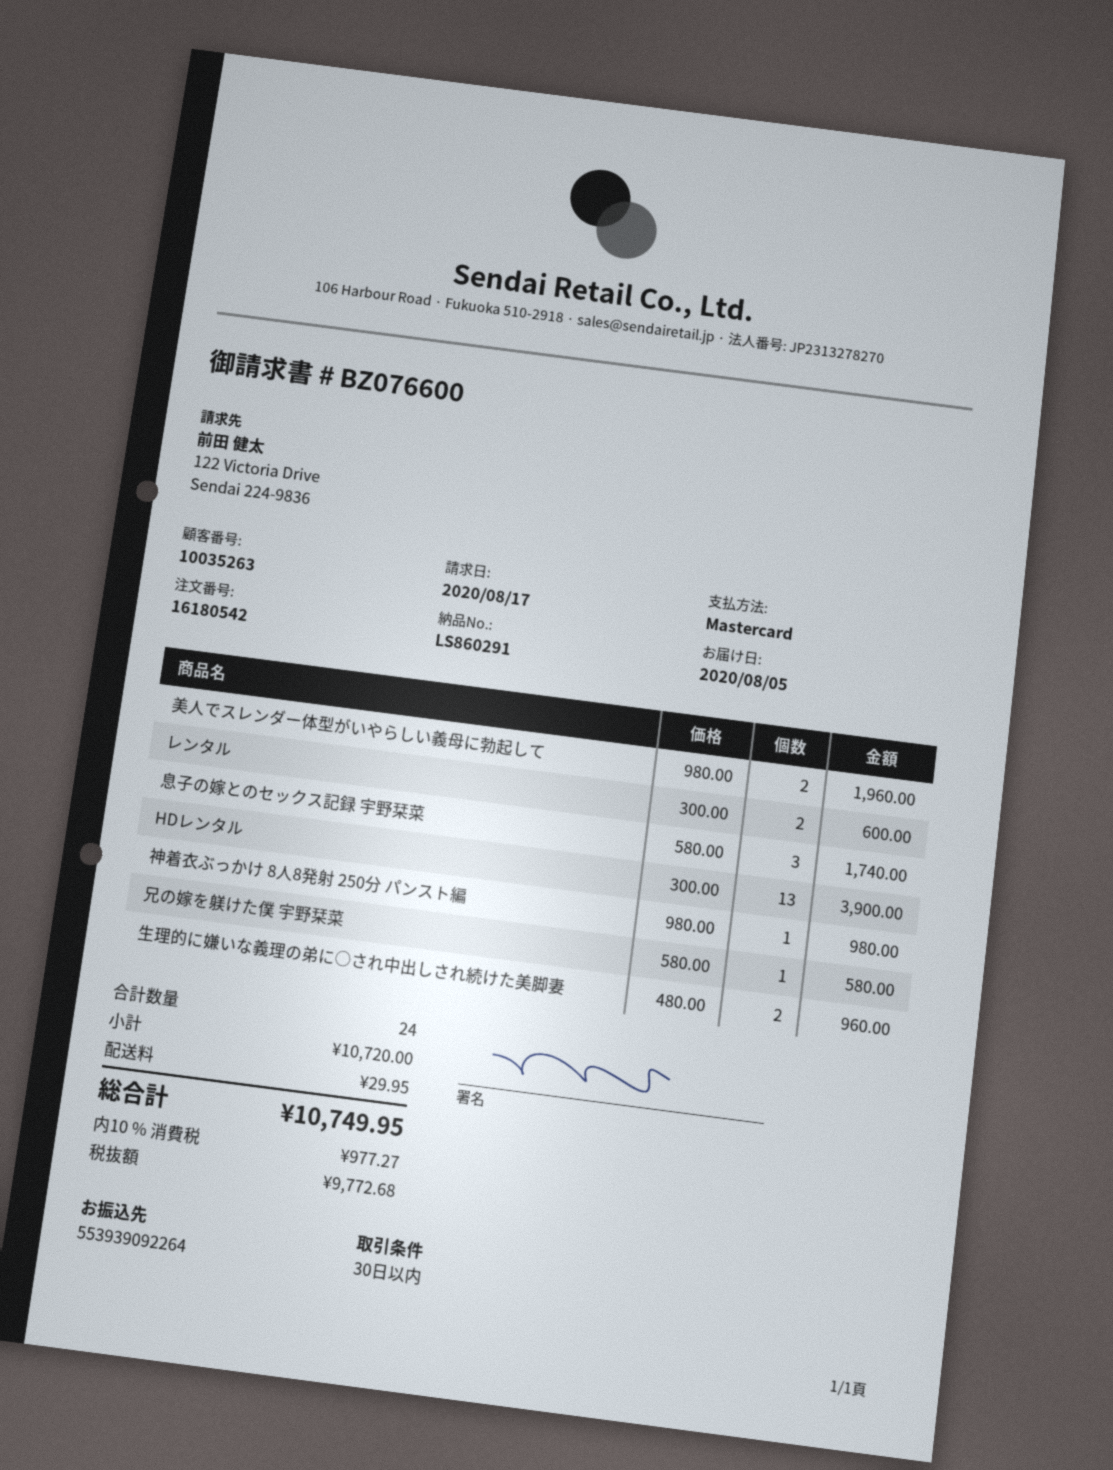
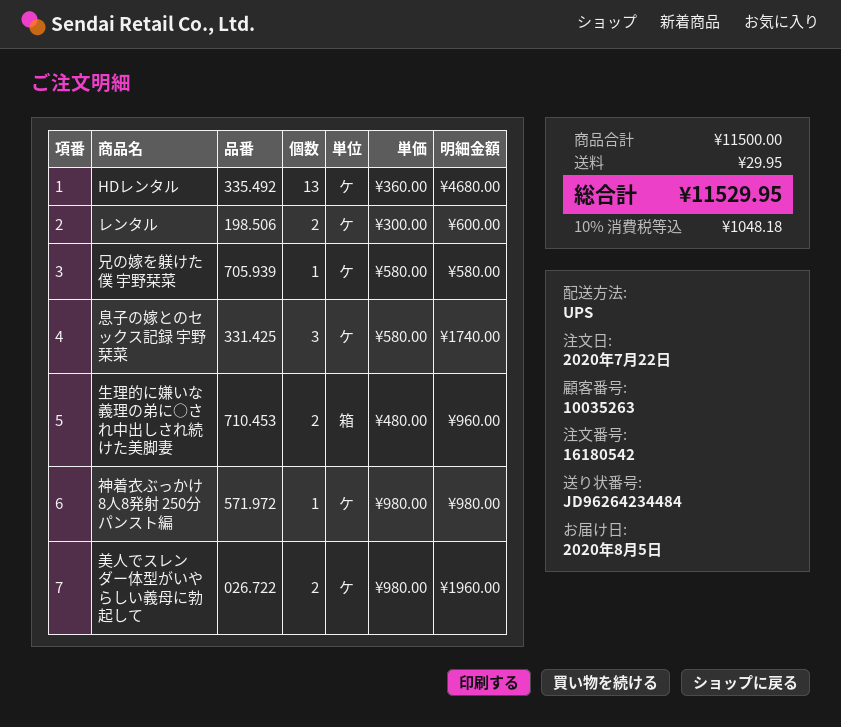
HDレンタル: 13 x 300.00 = 3900.00 -> 13 x 360.00 = 4680.00
subtotal: 10720.00 -> 11500.00
tax: 10% = 977.27 -> 10% = 1048.18
total: 10749.95 -> 11529.95

